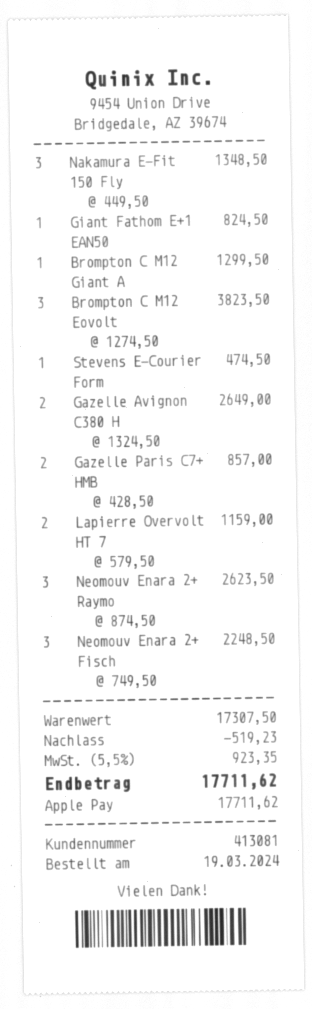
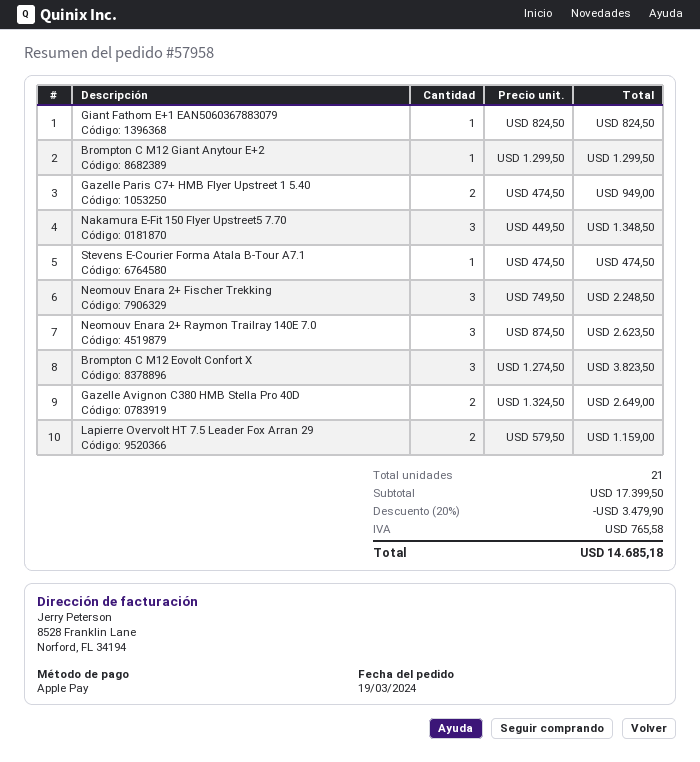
Gazelle Paris C7+ HMB: 2 x 428.50 = 857.00 -> 2 x 474.50 = 949.00
subtotal: 17307.50 -> 17399.50
discount: 519.23 -> 3479.90
tax: 923.35 -> 765.58
total: 17711.62 -> 14685.18

